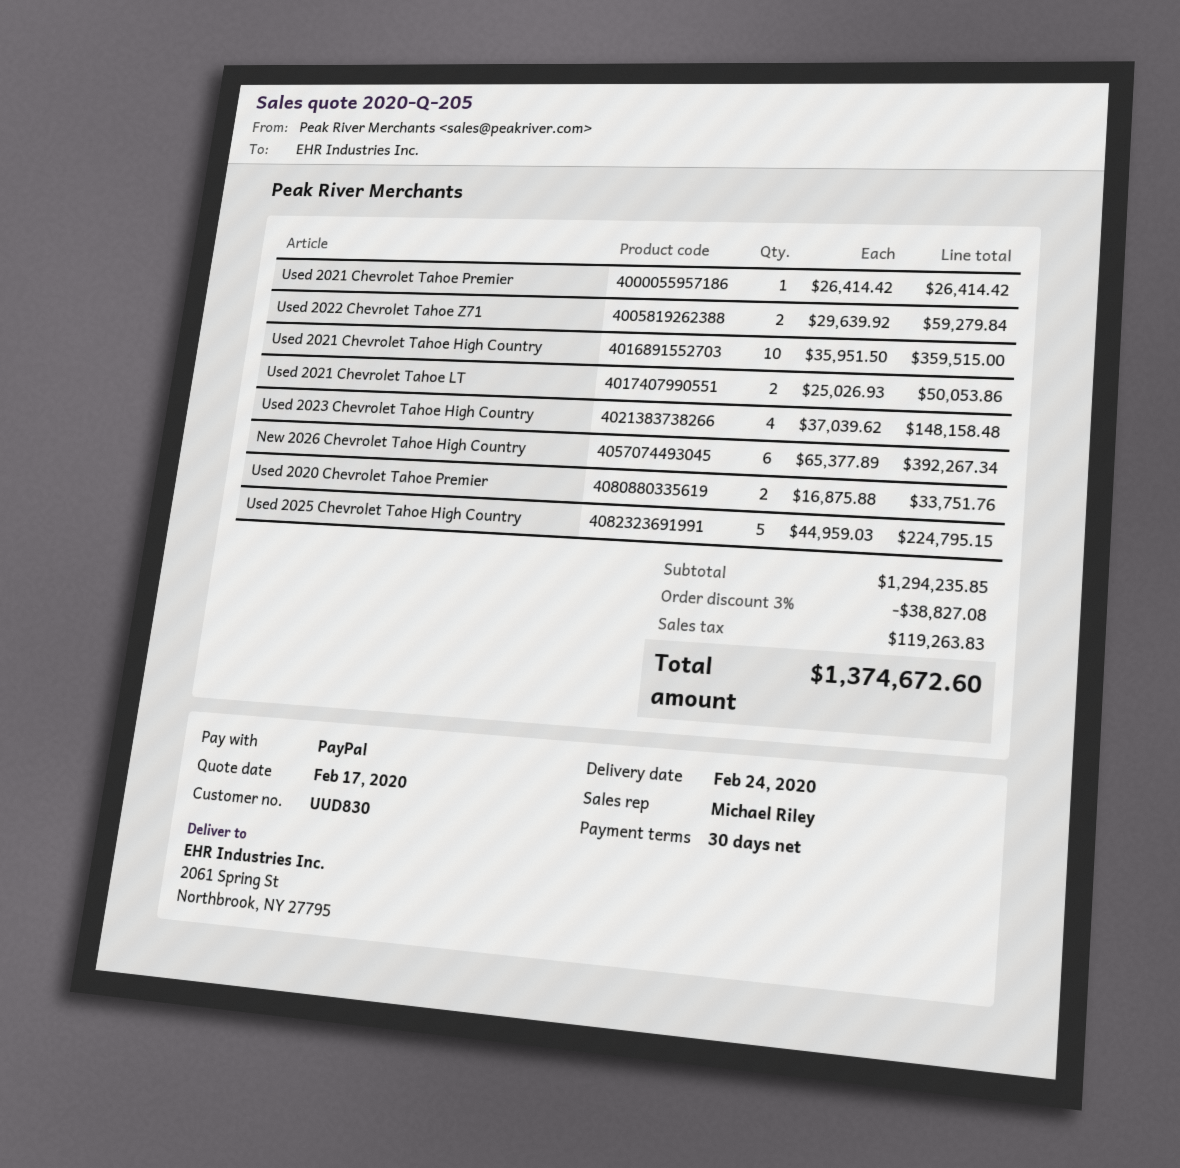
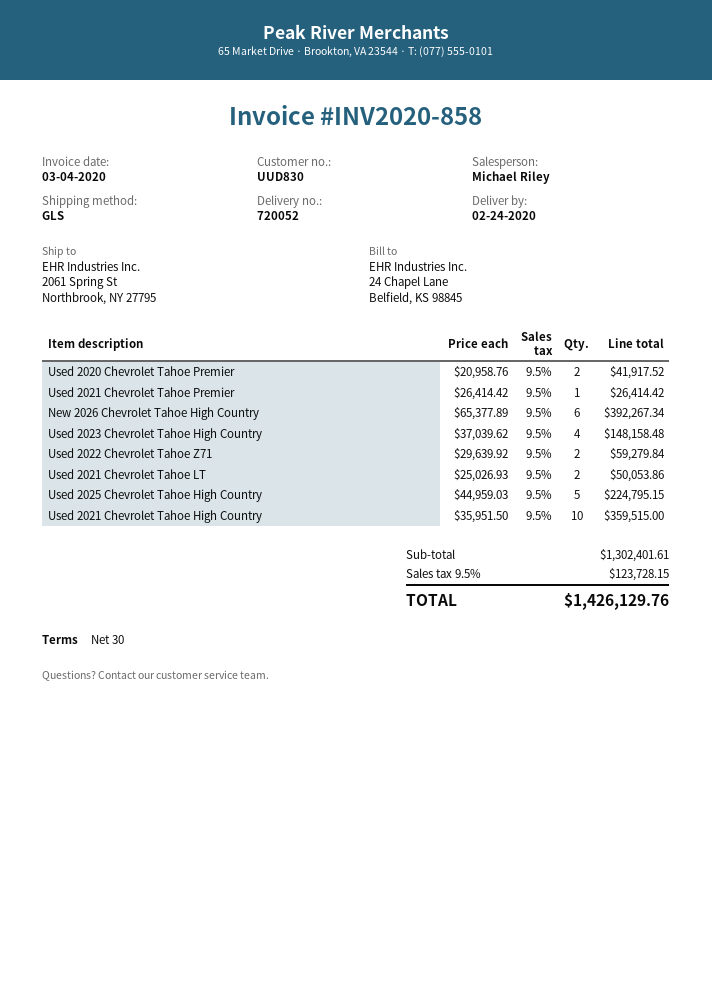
Used 2020 Chevrolet Tahoe Premier: 2 x 16875.88 = 33751.76 -> 2 x 20958.76 = 41917.52
subtotal: 1294235.85 -> 1302401.61
discount: 3% = 38827.08 -> none
tax: 119263.83 -> 123728.15
total: 1374672.60 -> 1426129.76

